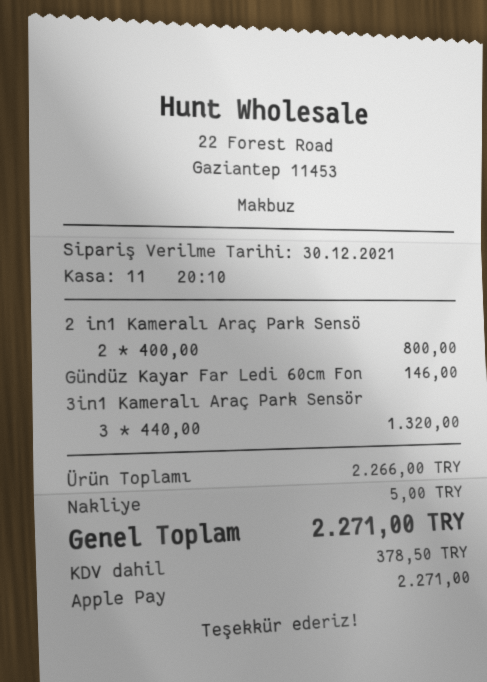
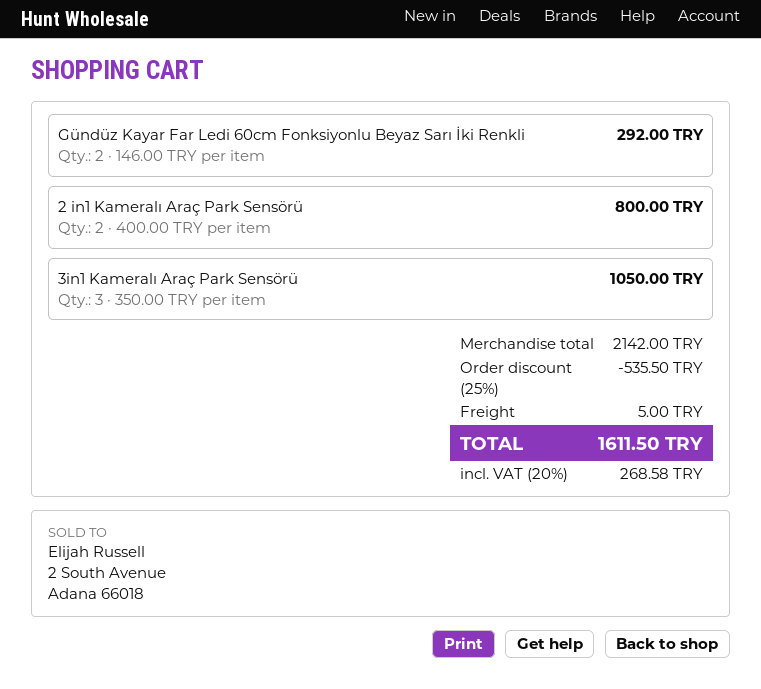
Gündüz Kayar Far Ledi 60cm Fon: 1 x 146.00 = 146.00 -> 2 x 146.00 = 292.00
3in1 Kameralı Araç Park Sensör: 3 x 440.00 = 1320.00 -> 3 x 350.00 = 1050.00
subtotal: 2266.00 -> 2142.00
discount: none -> 25% = 535.50
tax: 378.50 -> 268.58
total: 2271.00 -> 1611.50

